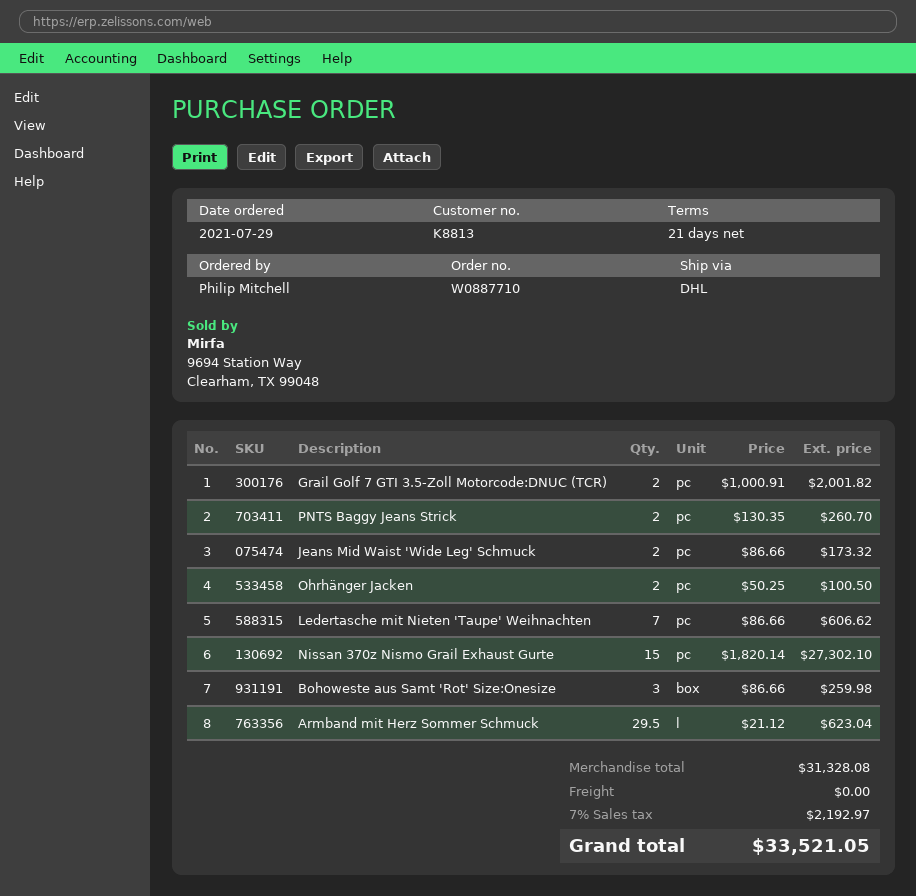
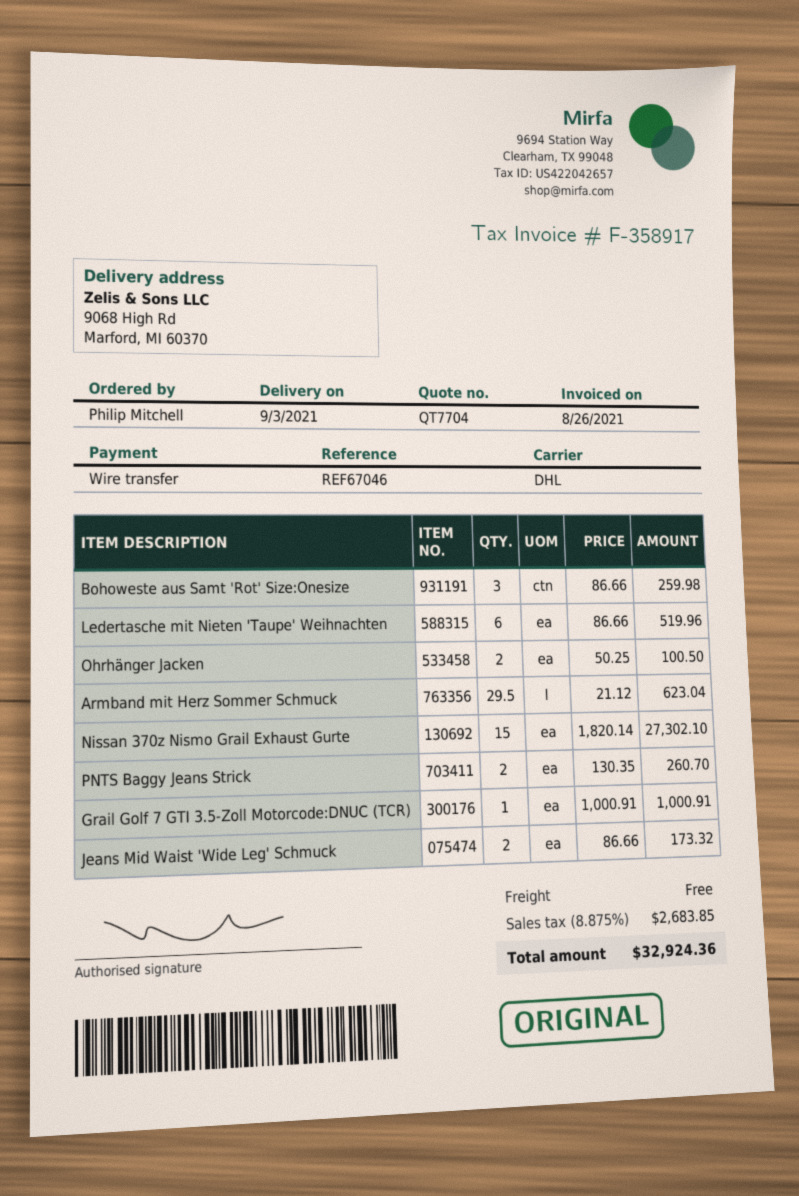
Grail Golf 7 GTI 3.5-Zoll Motorcode:DNUC (TCR): 2 x 1000.91 = 2001.82 -> 1 x 1000.91 = 1000.91
Ledertasche mit Nieten 'Taupe' Weihnachten: 7 x 86.66 = 606.62 -> 6 x 86.66 = 519.96
tax: 7% = 2192.97 -> 8.875% = 2683.85
total: 33521.05 -> 32924.36

